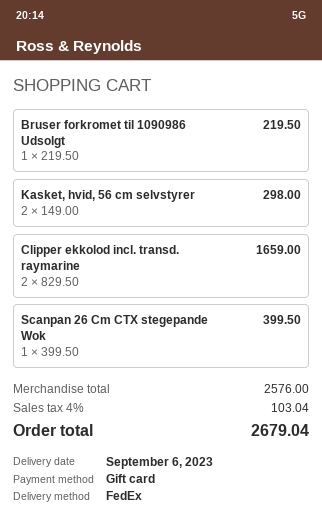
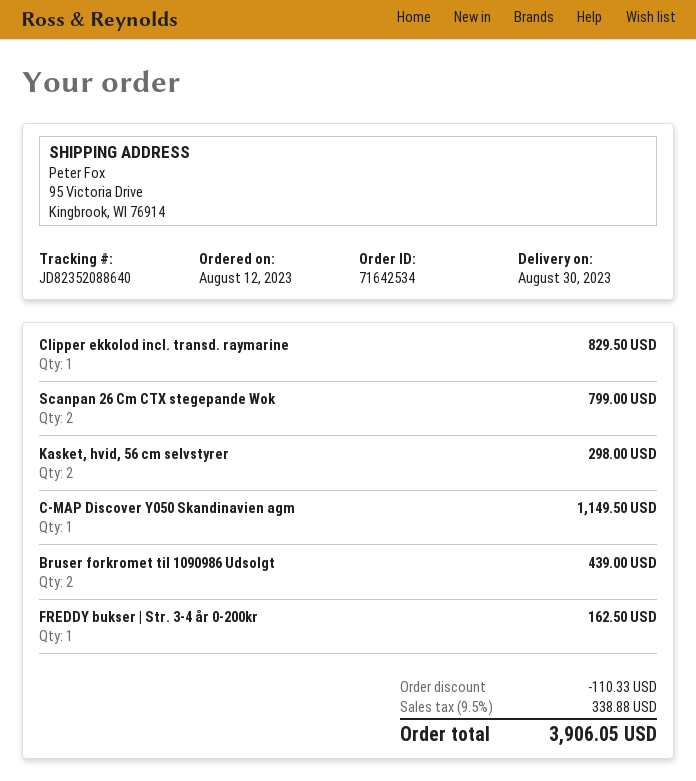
delivery date: 2023-09-06 -> 2023-08-30
Bruser forkromet til 1090986 Udsolgt: 1 for 219.50 -> 2 for 439.00
Clipper ekkolod incl. transd. raymarine: 2 for 1659.00 -> 1 for 829.50
Scanpan 26 Cm CTX stegepande Wok: 1 for 399.50 -> 2 for 799.00
C-MAP Discover Y050 Skandinavien agm: none -> 1 for 1149.50
FREDDY bukser | Str. 3-4 år 0-200kr: none -> 1 for 162.50
discount: none -> 110.33
tax: 4% = 103.04 -> 9.5% = 338.88
total: 2679.04 -> 3906.05

